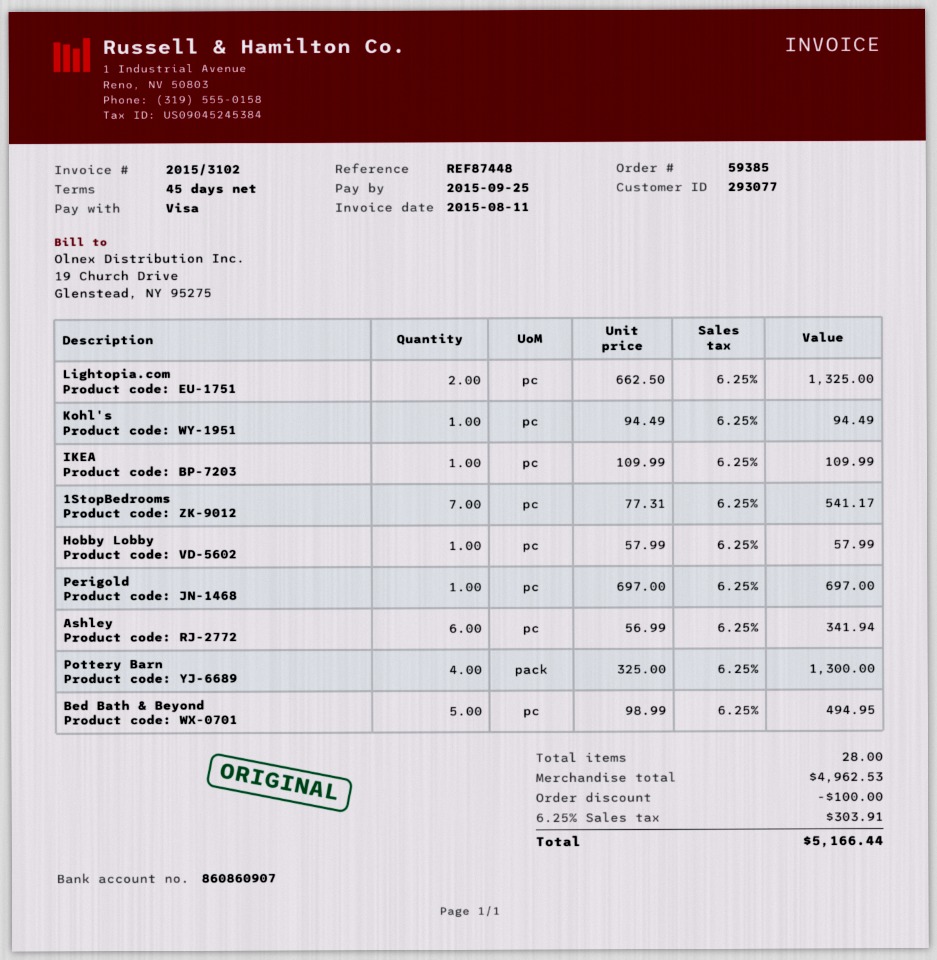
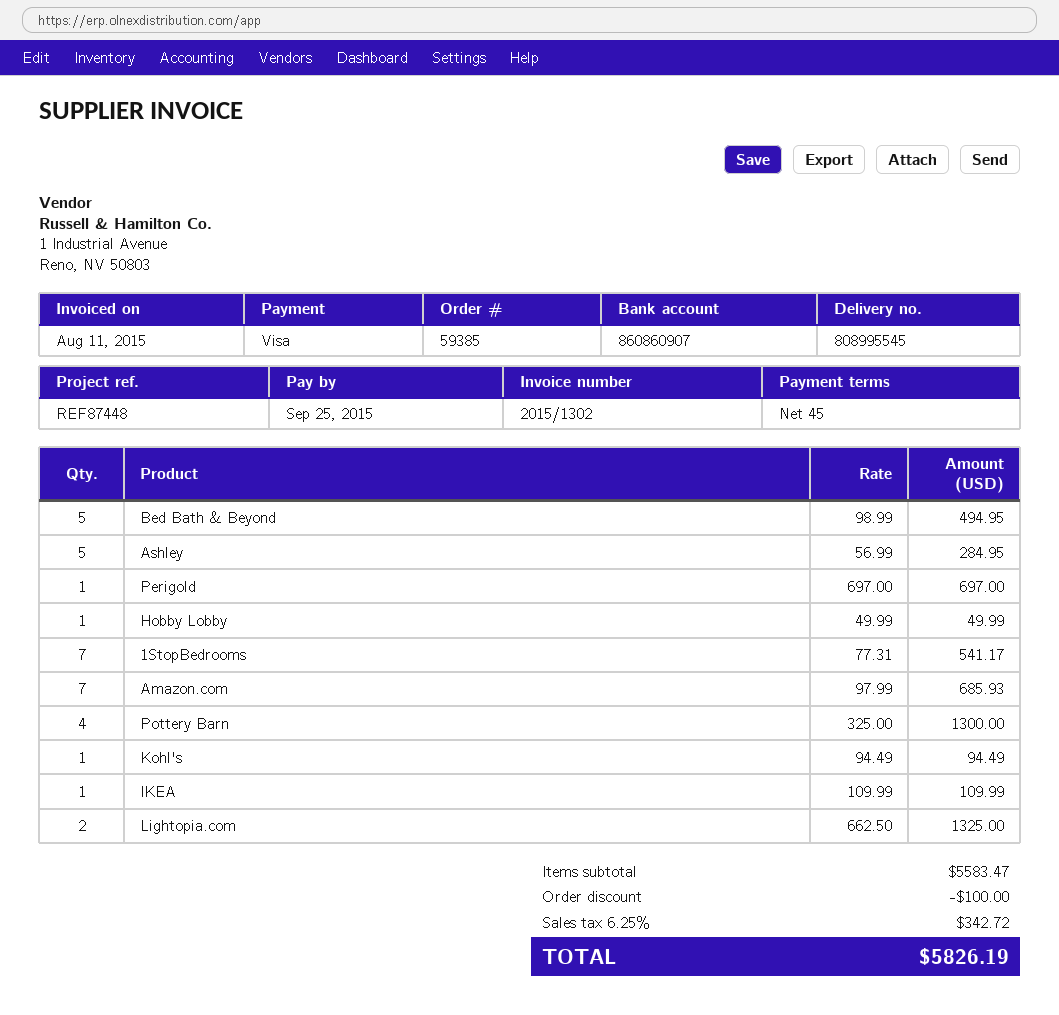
invoice number: 2015/3102 -> 2015/1302
Hobby Lobby: 1 x 57.99 = 57.99 -> 1 x 49.99 = 49.99
Ashley: 6 x 56.99 = 341.94 -> 5 x 56.99 = 284.95
Amazon.com: none -> 7 x 97.99 = 685.93
subtotal: 4962.53 -> 5583.47
tax: 6.25% = 303.91 -> 6.25% = 342.72
total: 5166.44 -> 5826.19

